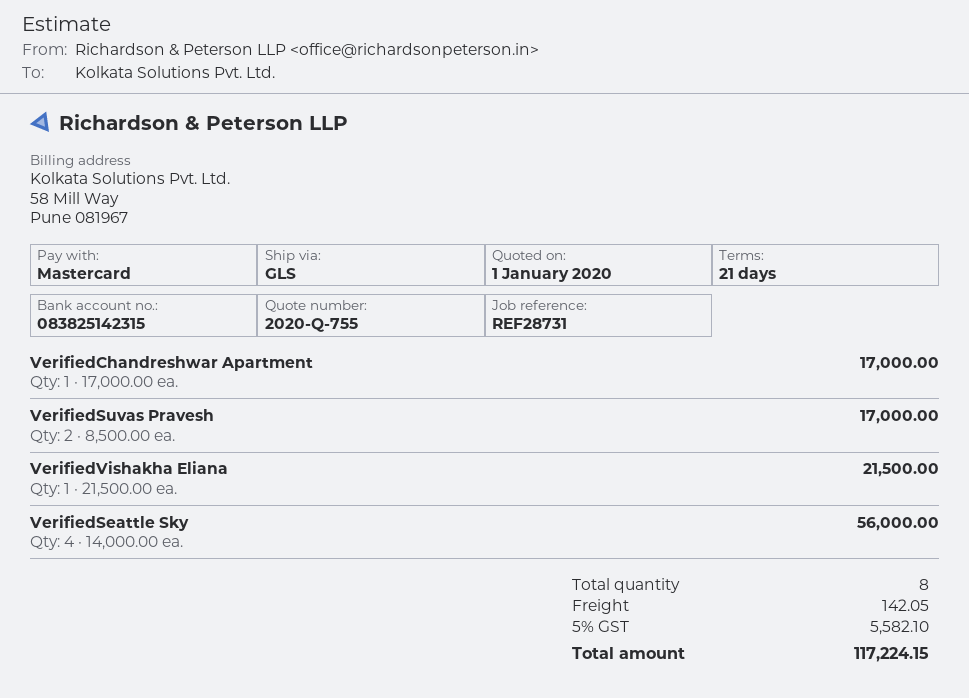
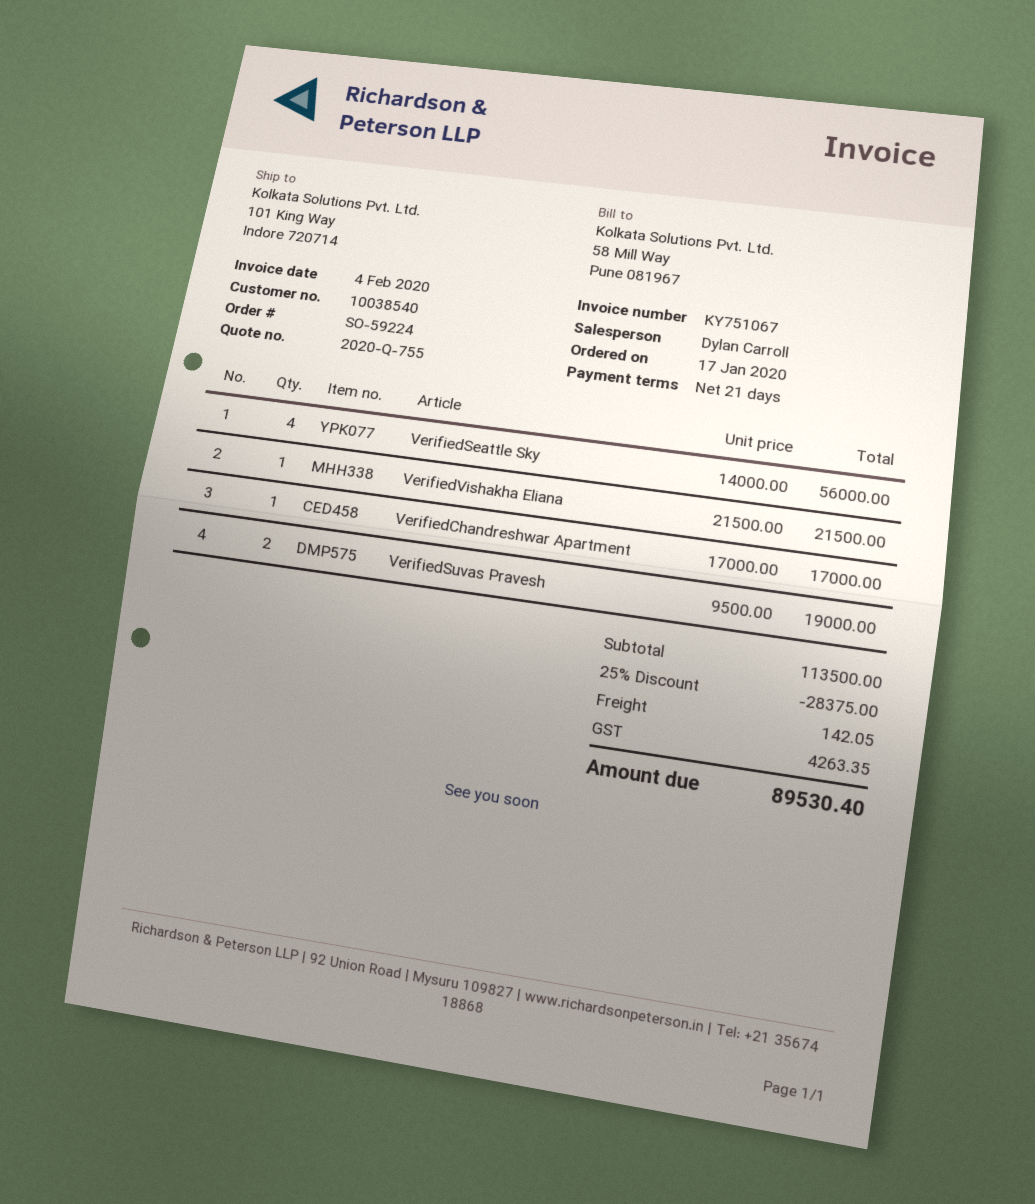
VerifiedSuvas Pravesh: 2 x 8500.00 = 17000.00 -> 2 x 9500.00 = 19000.00
discount: none -> 25% = 28375.00
tax: 5582.10 -> 4263.35
total: 117224.15 -> 89530.40

